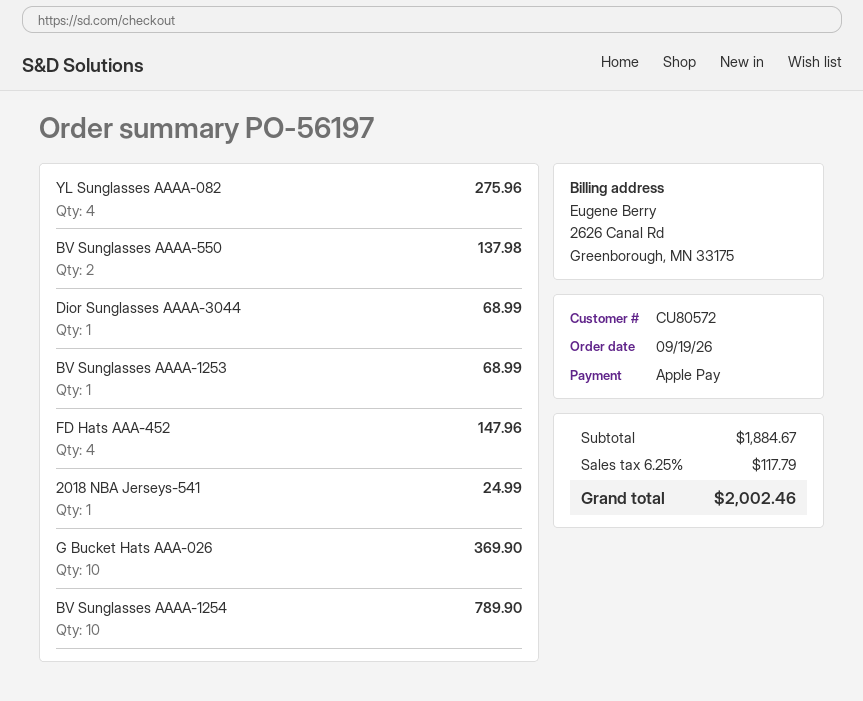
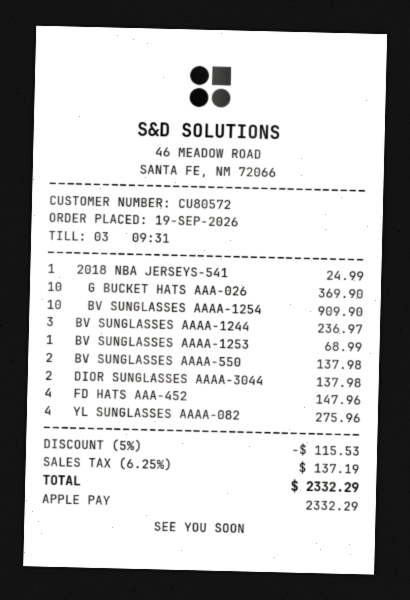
Dior Sunglasses AAAA-3044: 1 for 68.99 -> 2 for 137.98
BV Sunglasses AAAA-1254: 10 for 789.90 -> 10 for 909.90
BV SUNGLASSES AAAA-1244: none -> 3 for 236.97
discount: none -> 5% = 115.53
tax: 6.25% = 117.79 -> 6.25% = 137.19
total: 2002.46 -> 2332.29

